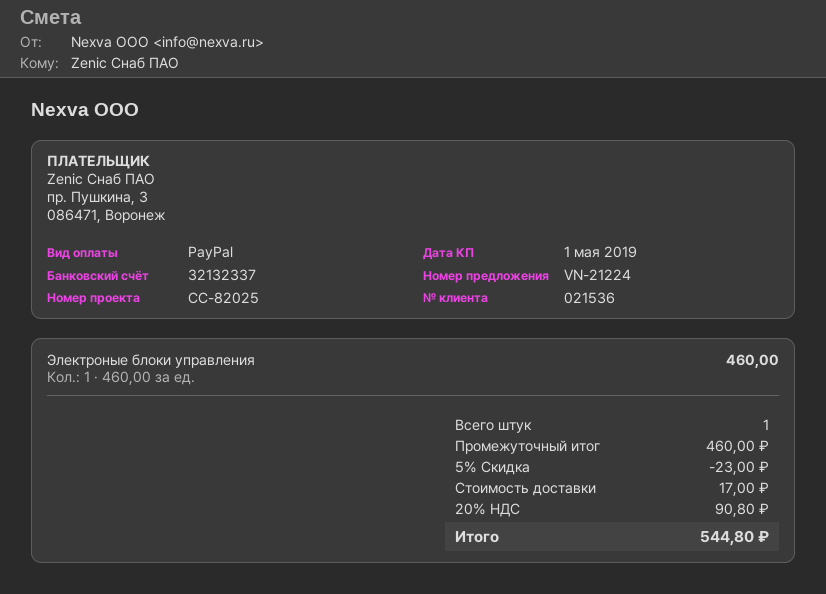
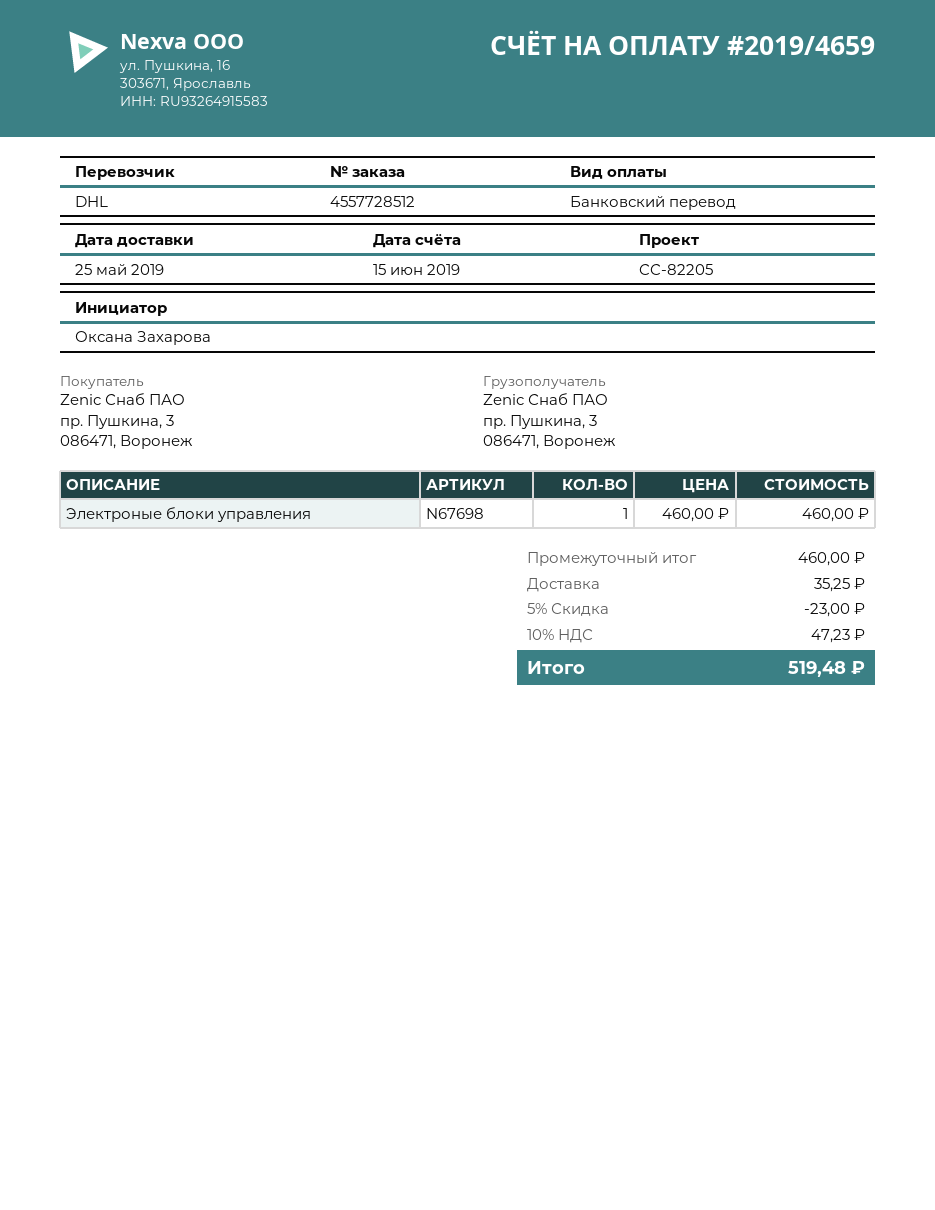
reference: CC-82025 -> CC-82205
payment method: PayPal -> bank transfer
shipping: 17.00 -> 35.25
tax: 20% = 90.80 -> 10% = 47.23
total: 544.80 -> 519.48

